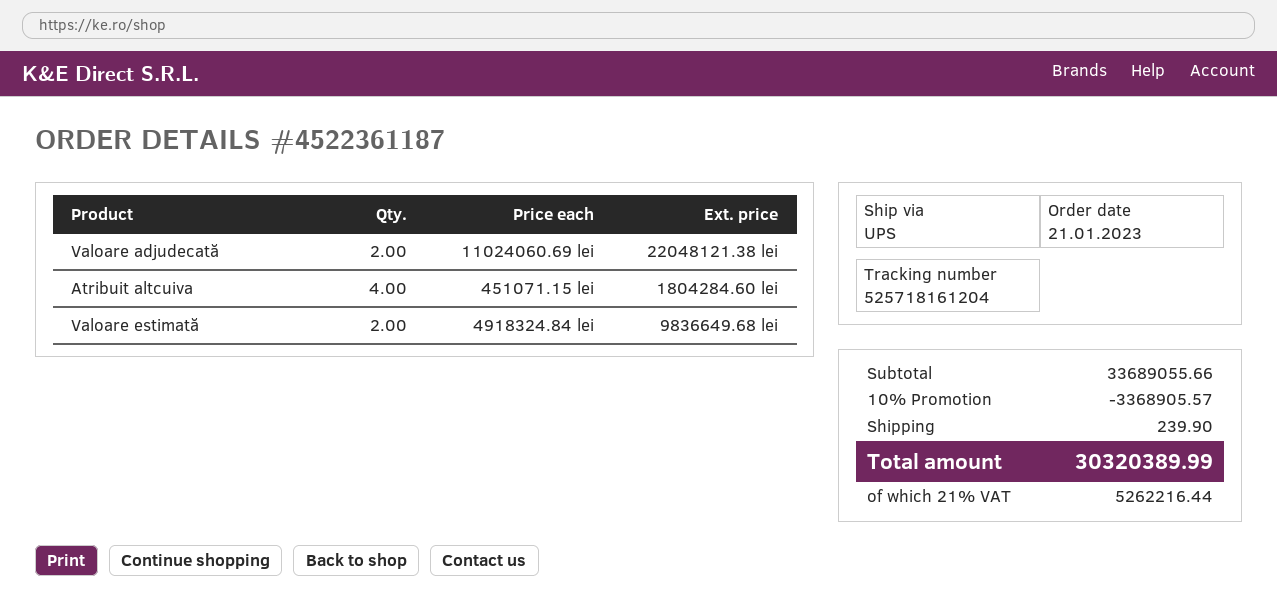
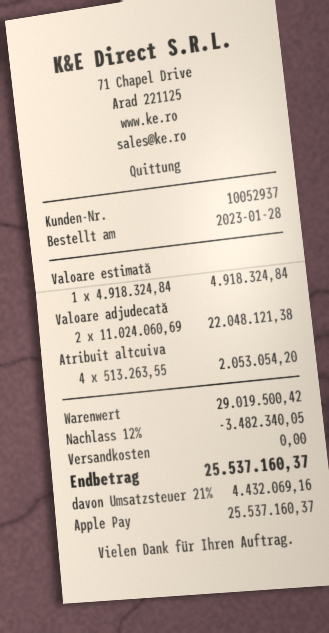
order date: 2023-01-21 -> 2023-01-28
Atribuit altcuiva: 4 x 451071.15 = 1804284.60 -> 4 x 513263.55 = 2053054.20
Valoare estimată: 2 x 4918324.84 = 9836649.68 -> 1 x 4918324.84 = 4918324.84
subtotal: 33689055.66 -> 29019500.42
discount: 10% = 3368905.57 -> 12% = 3482340.05
shipping: 239.90 -> 0.00
tax: 21% = 5262216.44 -> 21% = 4432069.16
total: 30320389.99 -> 25537160.37

